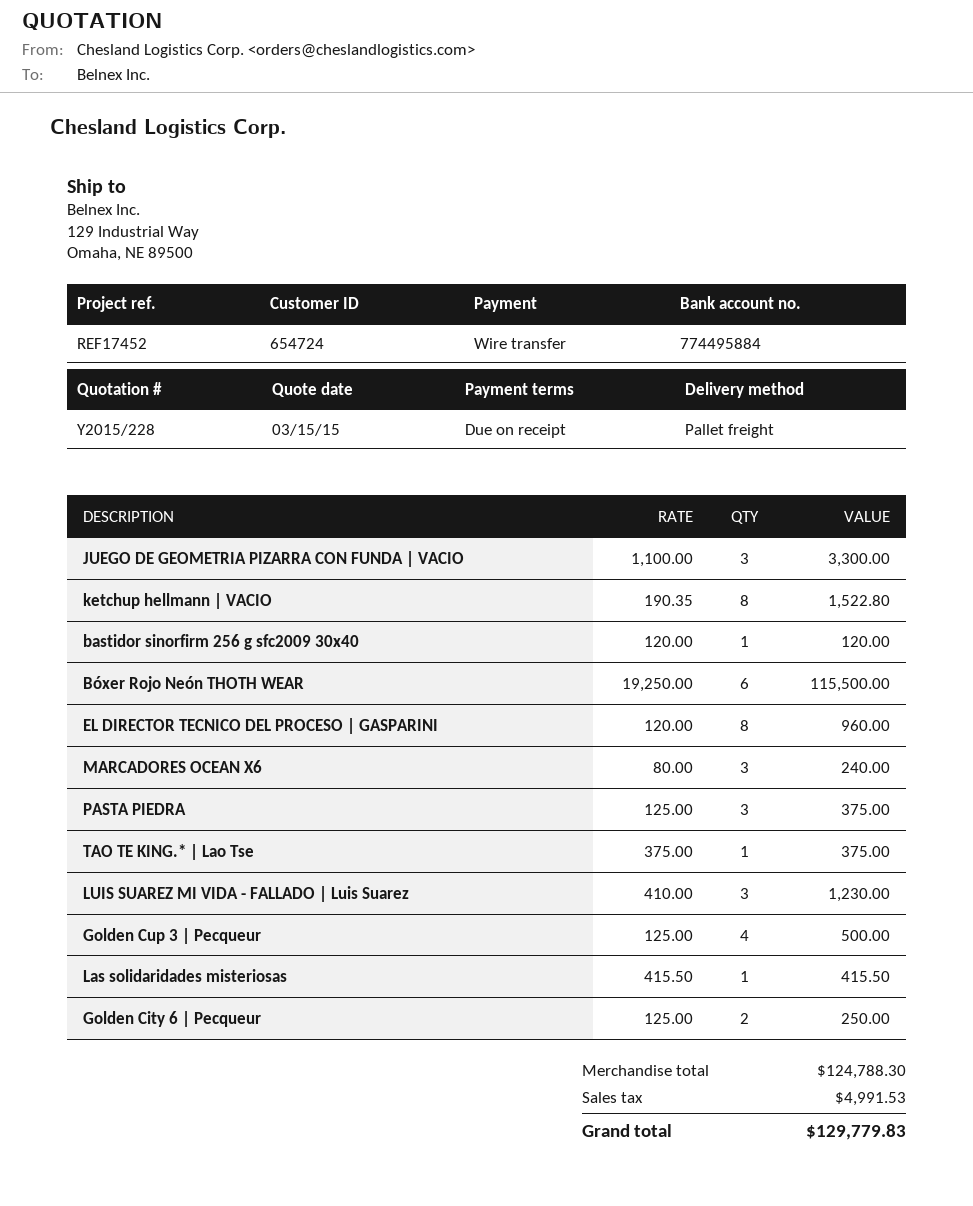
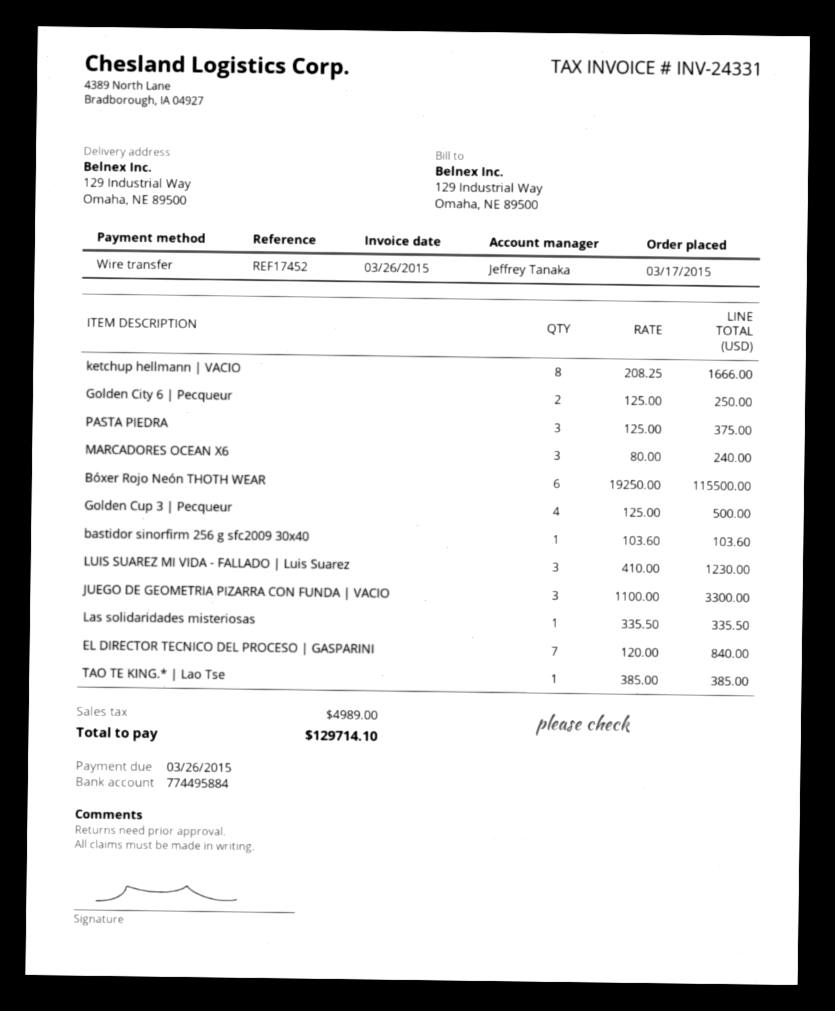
ketchup hellmann | VACIO: 8 x 190.35 = 1522.80 -> 8 x 208.25 = 1666.00
bastidor sinorfirm 256 g sfc2009 30x40: 1 x 120.00 = 120.00 -> 1 x 103.60 = 103.60
EL DIRECTOR TECNICO DEL PROCESO | GASPARINI: 8 x 120.00 = 960.00 -> 7 x 120.00 = 840.00
TAO TE KING.* | Lao Tse: 1 x 375.00 = 375.00 -> 1 x 385.00 = 385.00
Las solidaridades misteriosas: 1 x 415.50 = 415.50 -> 1 x 335.50 = 335.50
tax: 4991.53 -> 4989.00
total: 129779.83 -> 129714.10

